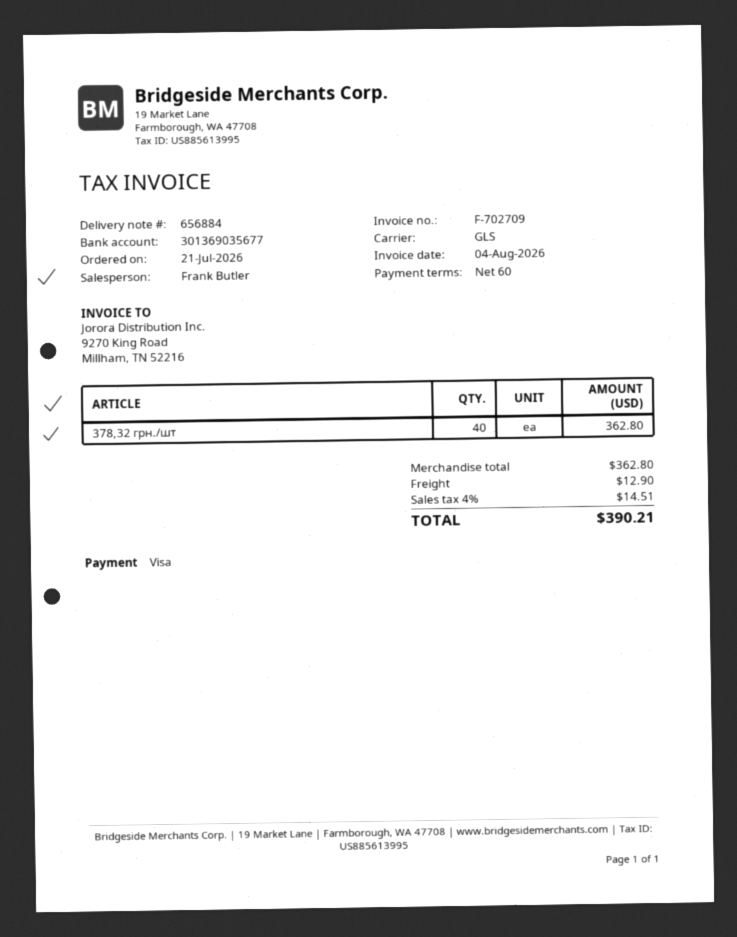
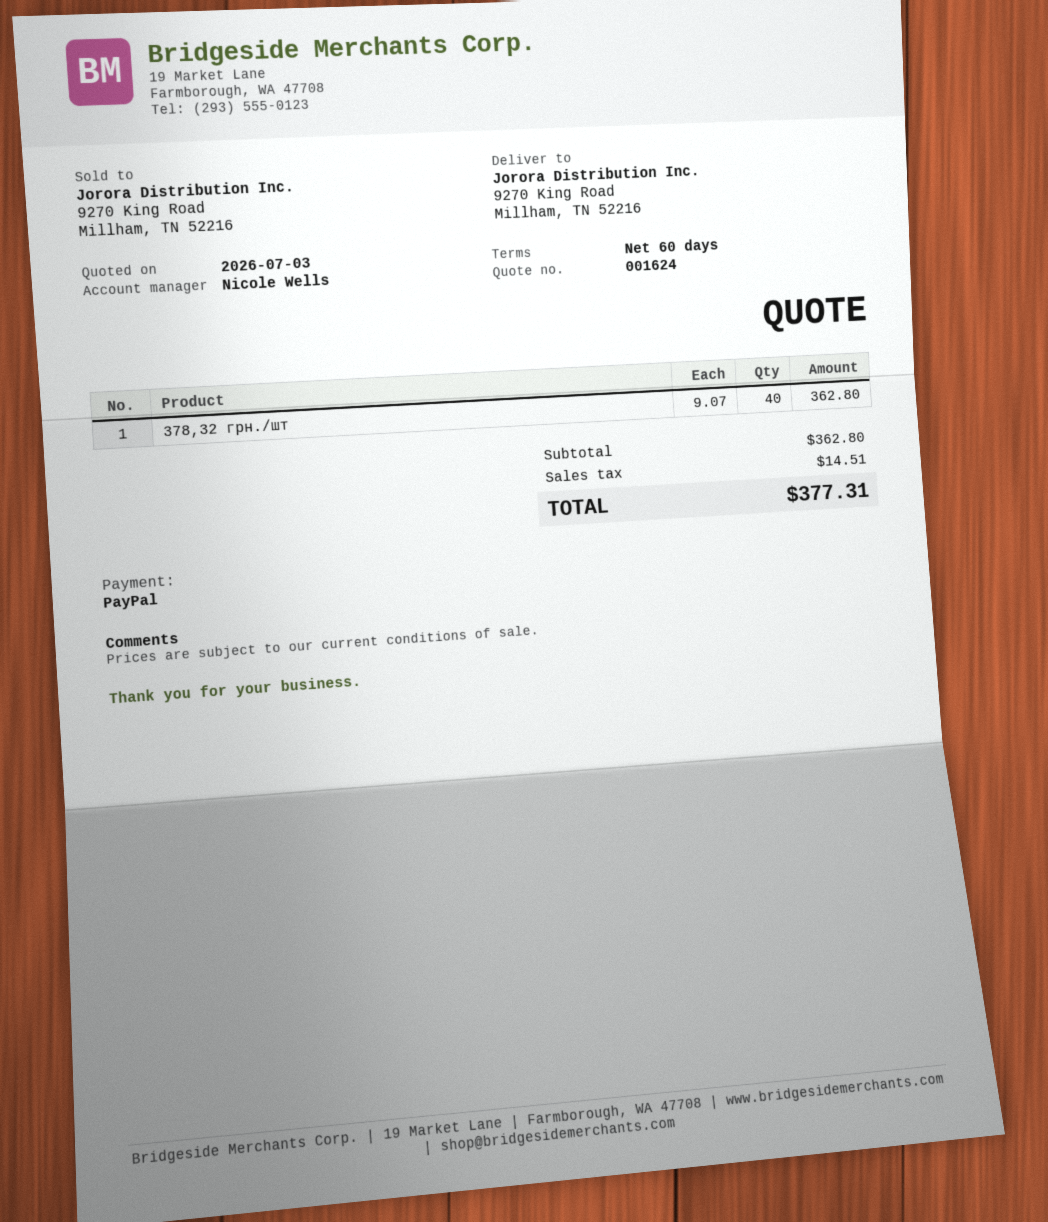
sales rep: Frank Butler -> Nicole Wells
payment method: Visa -> PayPal
shipping: 12.90 -> none
total: 390.21 -> 377.31

